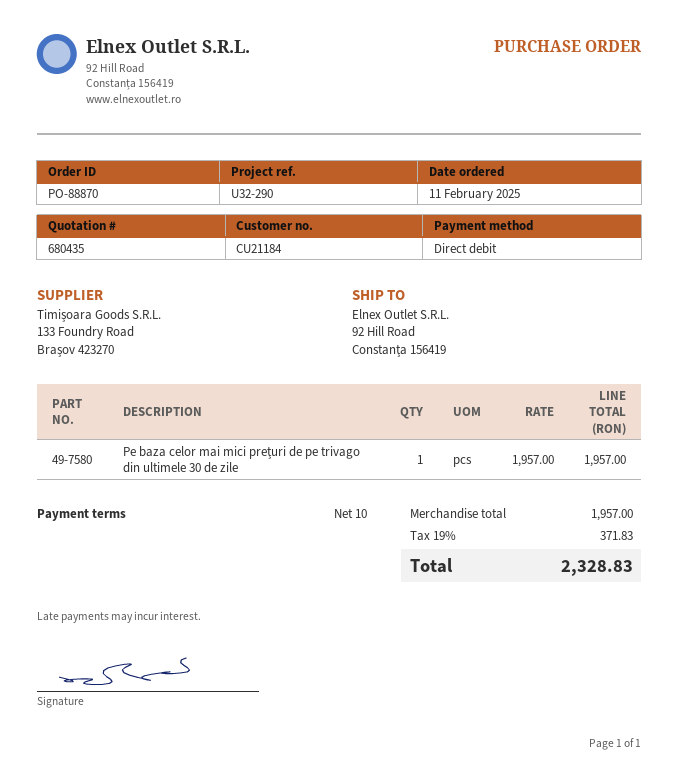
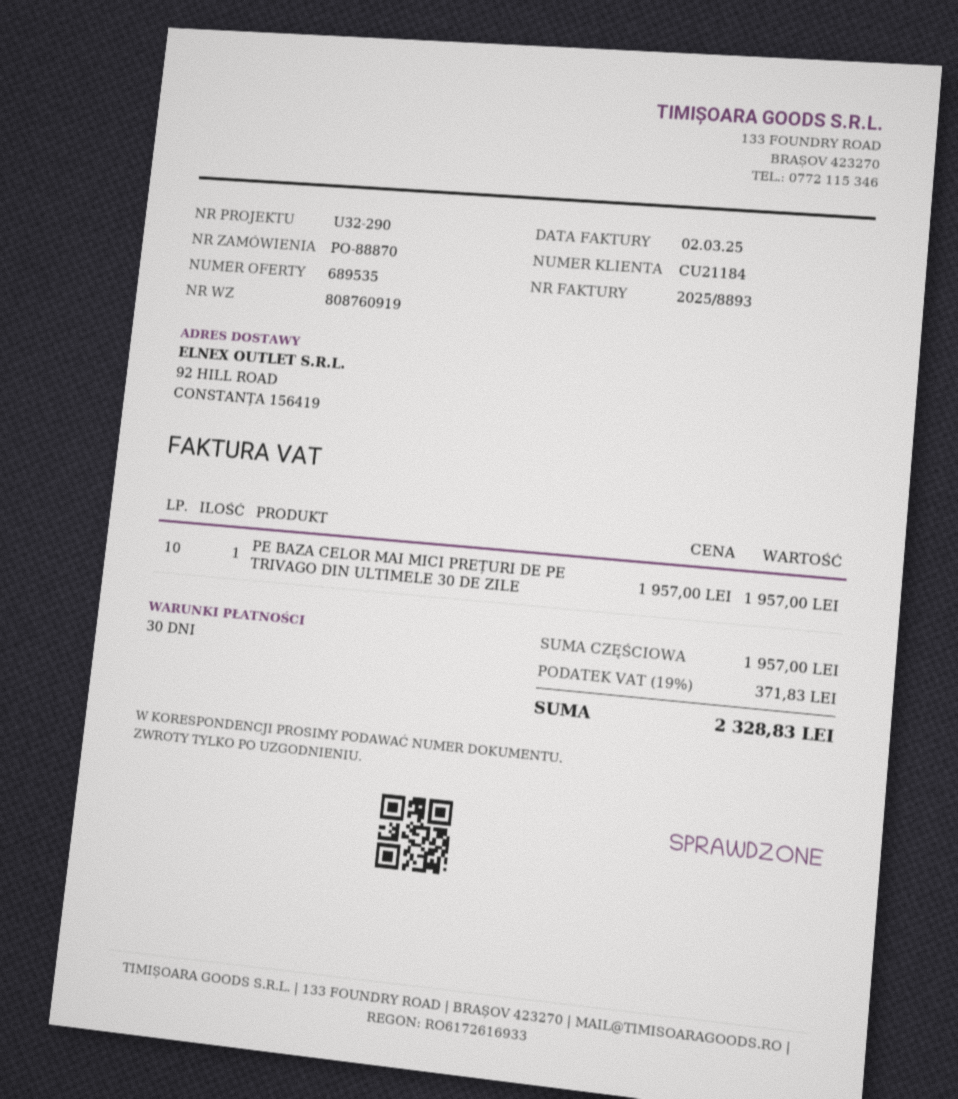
quote number: 680435 -> 689535
payment terms: 10 days -> 30 days

